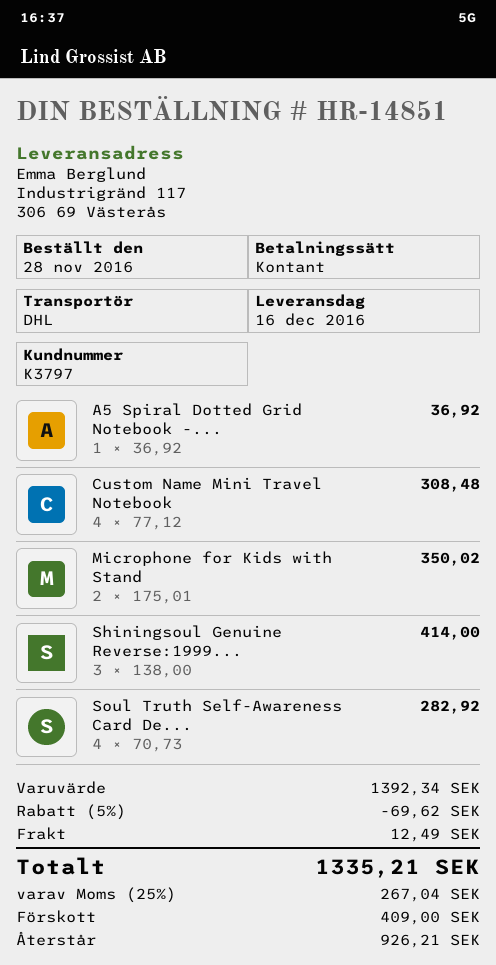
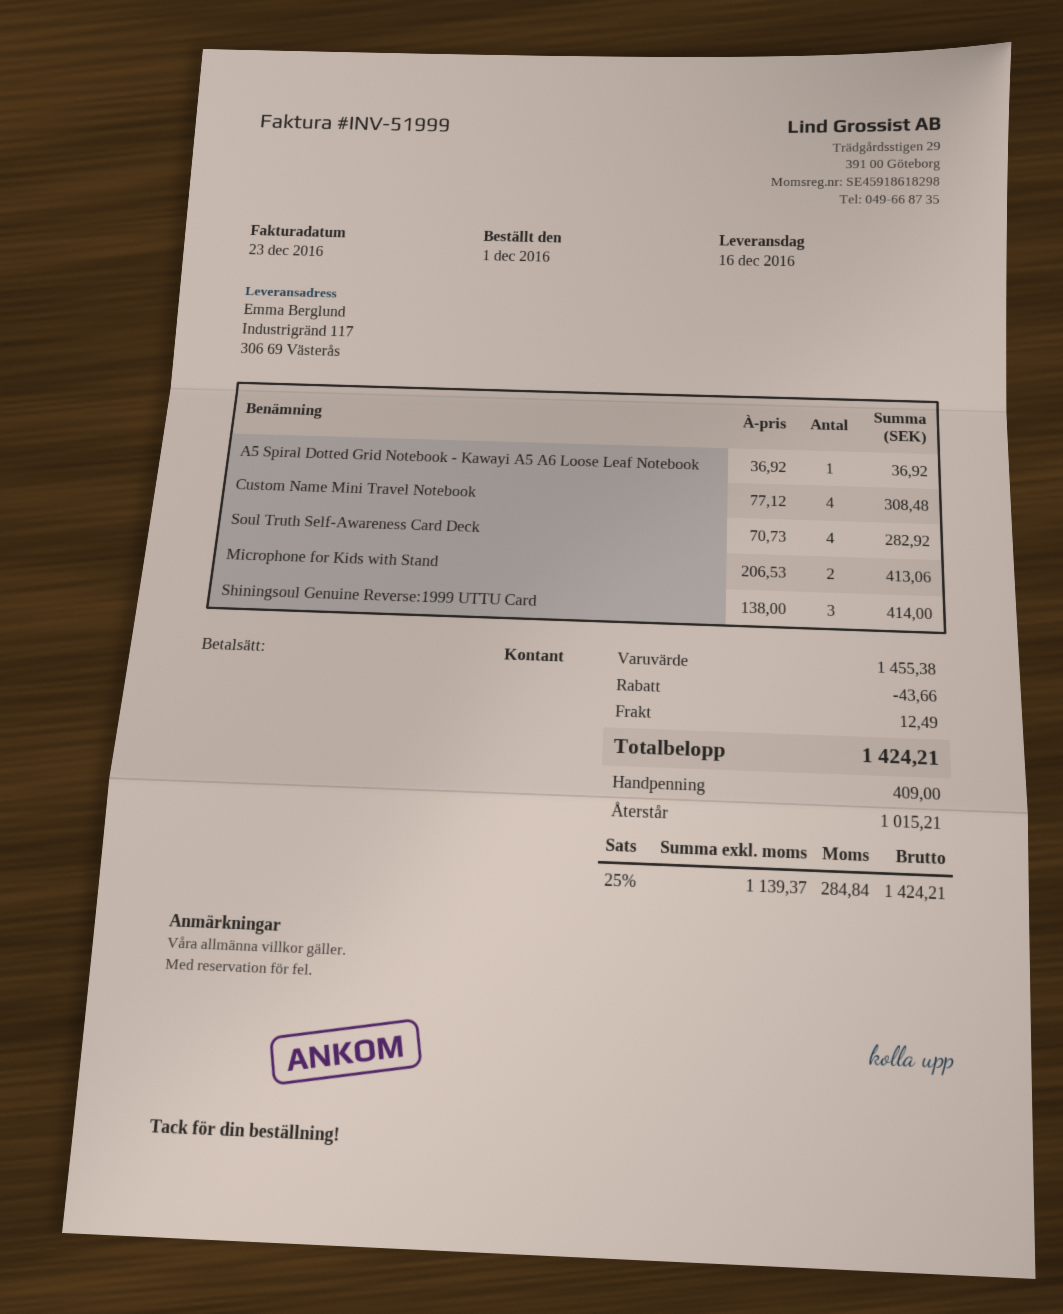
order date: 2016-11-28 -> 2016-12-01
Microphone for Kids with Stand: 2 x 175.01 = 350.02 -> 2 x 206.53 = 413.06
subtotal: 1392.34 -> 1455.38
discount: 69.62 -> 43.66
tax: 25% = 267.04 -> 25% = 284.84
total: 1335.21 -> 1424.21
balance: 926.21 -> 1015.21

